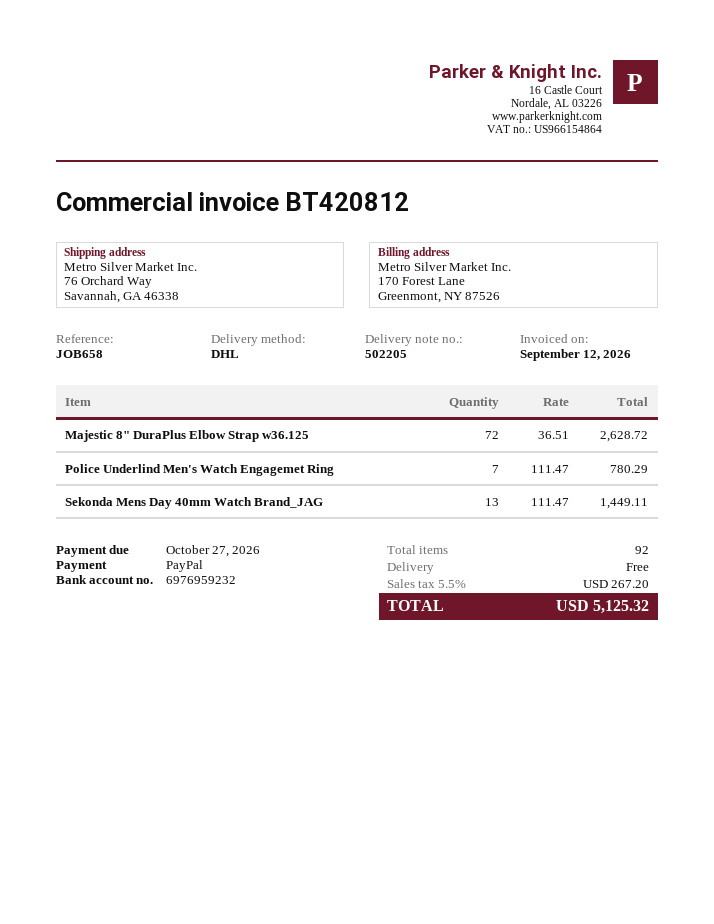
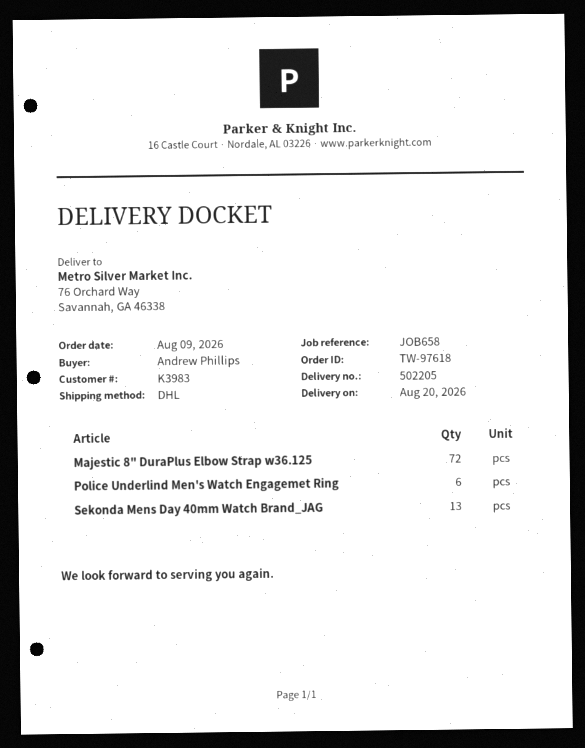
Police Underlind Men's Watch Engagemet Ring: 7 -> 6

